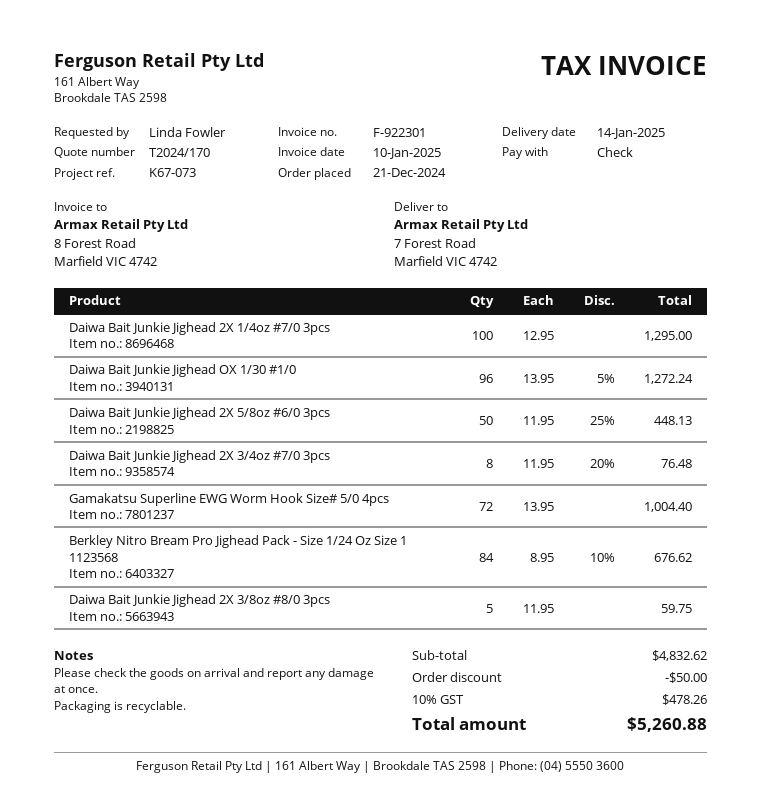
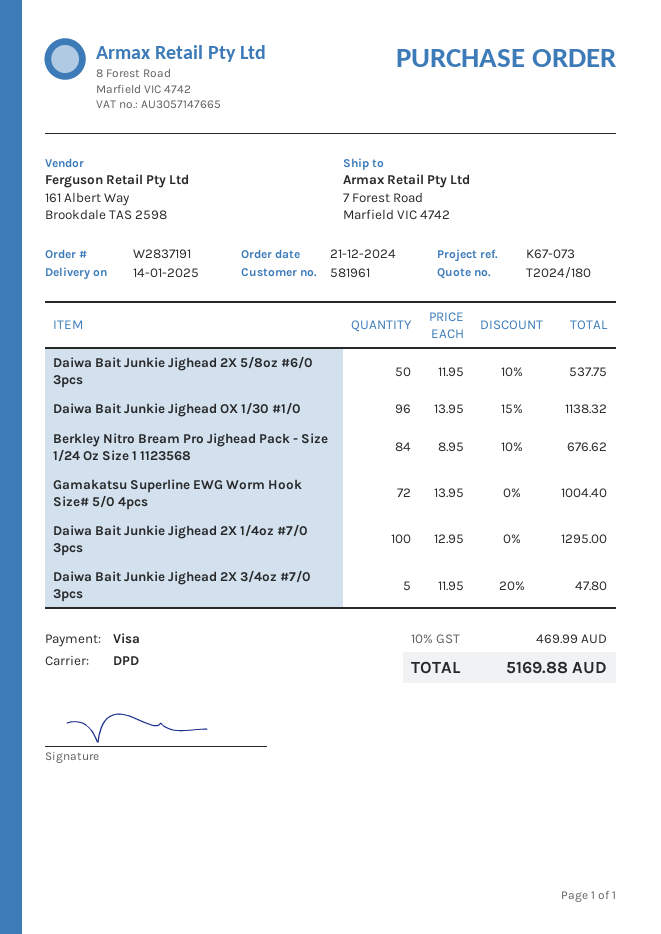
quote number: T2024/170 -> T2024/180
payment method: cheque -> Visa
Daiwa Bait Junkie Jighead OX 1/30 #1/0: 96 x 13.95 - 5% = 1272.24 -> 96 x 13.95 - 15% = 1138.32
Daiwa Bait Junkie Jighead 2X 5/8oz #6/0 3pcs: 50 x 11.95 - 25% = 448.13 -> 50 x 11.95 - 10% = 537.75
Daiwa Bait Junkie Jighead 2X 3/4oz #7/0 3pcs: 8 x 11.95 - 20% = 76.48 -> 5 x 11.95 - 20% = 47.80
Daiwa Bait Junkie Jighead 2X 3/8oz #8/0 3pcs: 5 x 11.95 = 59.75 -> none
discount: 50.00 -> none
tax: 10% = 478.26 -> 10% = 469.99
total: 5260.88 -> 5169.88

